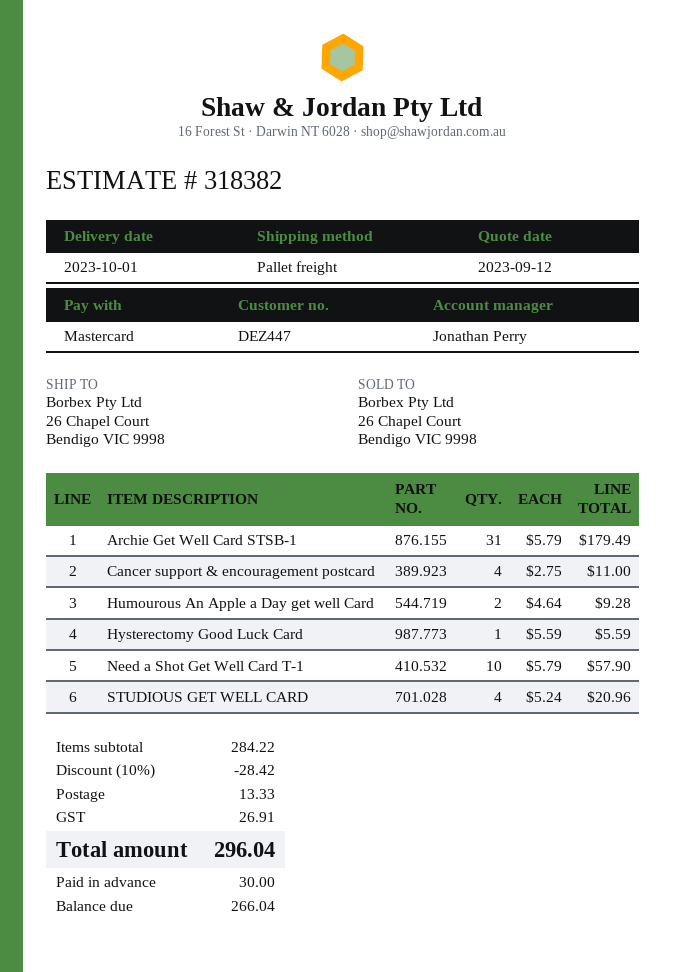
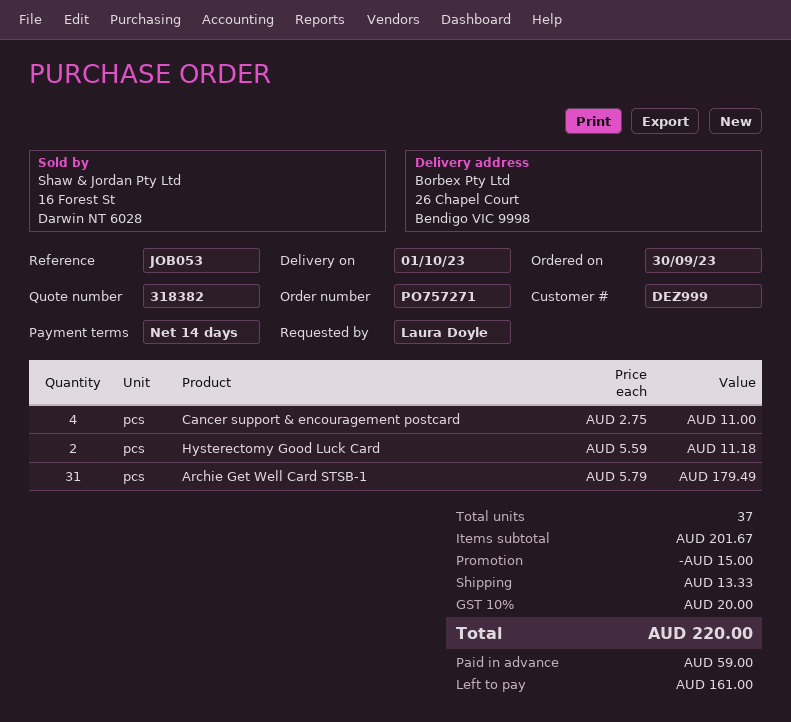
customer number: DEZ447 -> DEZ999
Humourous An Apple a Day get well Card: 2 x 4.64 = 9.28 -> none
Hysterectomy Good Luck Card: 1 x 5.59 = 5.59 -> 2 x 5.59 = 11.18
Need a Shot Get Well Card T-1: 10 x 5.79 = 57.90 -> none
STUDIOUS GET WELL CARD: 4 x 5.24 = 20.96 -> none
subtotal: 284.22 -> 201.67
discount: 28.42 -> 15.00
tax: 26.91 -> 20.00
total: 296.04 -> 220.00
deposit: 30.00 -> 59.00
balance: 266.04 -> 161.00

